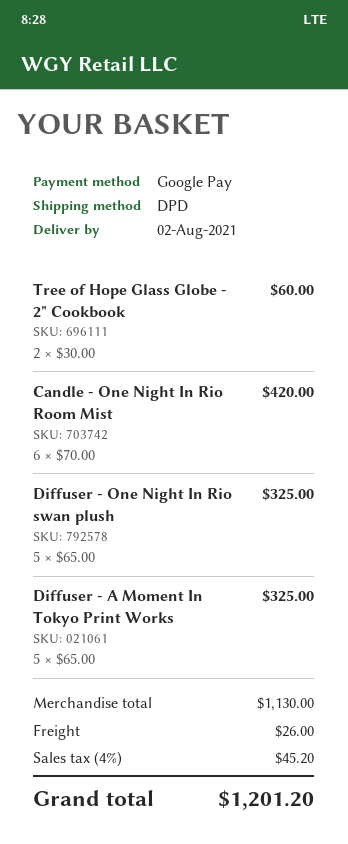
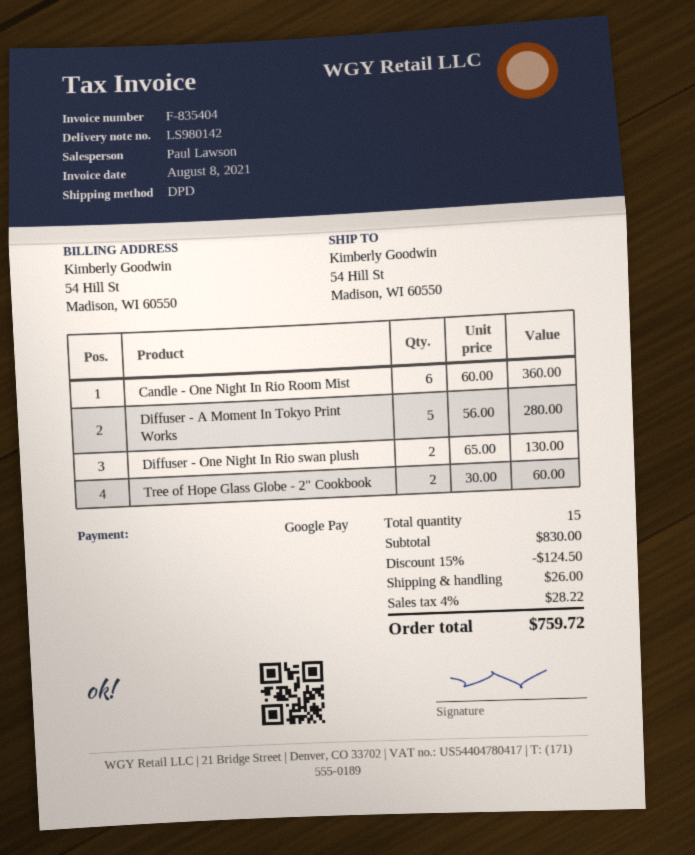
Candle - One Night In Rio Room Mist: 6 x 70.00 = 420.00 -> 6 x 60.00 = 360.00
Diffuser - One Night In Rio swan plush: 5 x 65.00 = 325.00 -> 2 x 65.00 = 130.00
Diffuser - A Moment In Tokyo Print Works: 5 x 65.00 = 325.00 -> 5 x 56.00 = 280.00
subtotal: 1130.00 -> 830.00
discount: none -> 15% = 124.50
tax: 4% = 45.20 -> 4% = 28.22
total: 1201.20 -> 759.72

